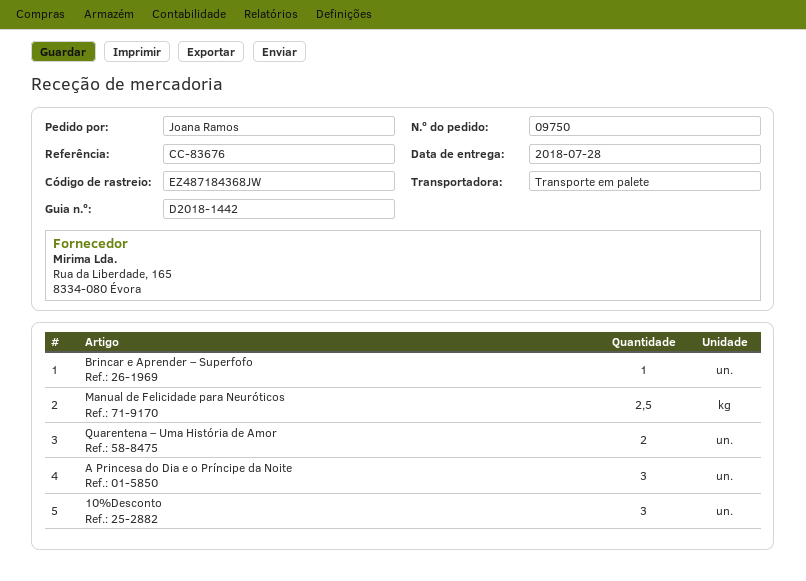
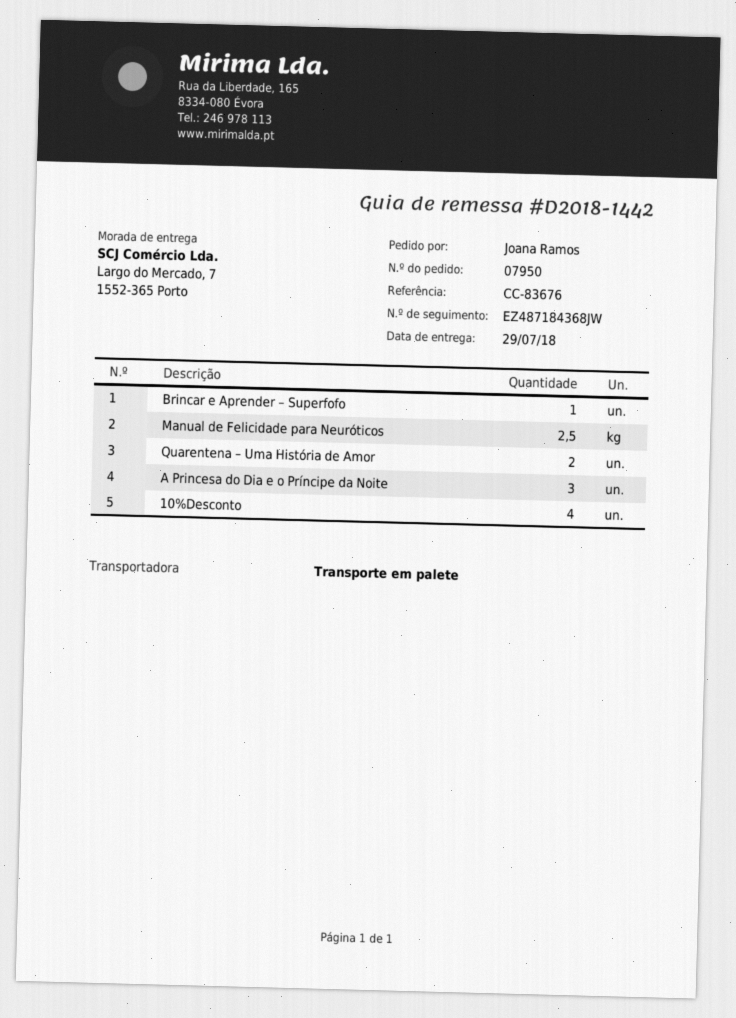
order number: 09750 -> 07950
delivery date: 2018-07-28 -> 2018-07-29
10%Desconto: 3 -> 4

